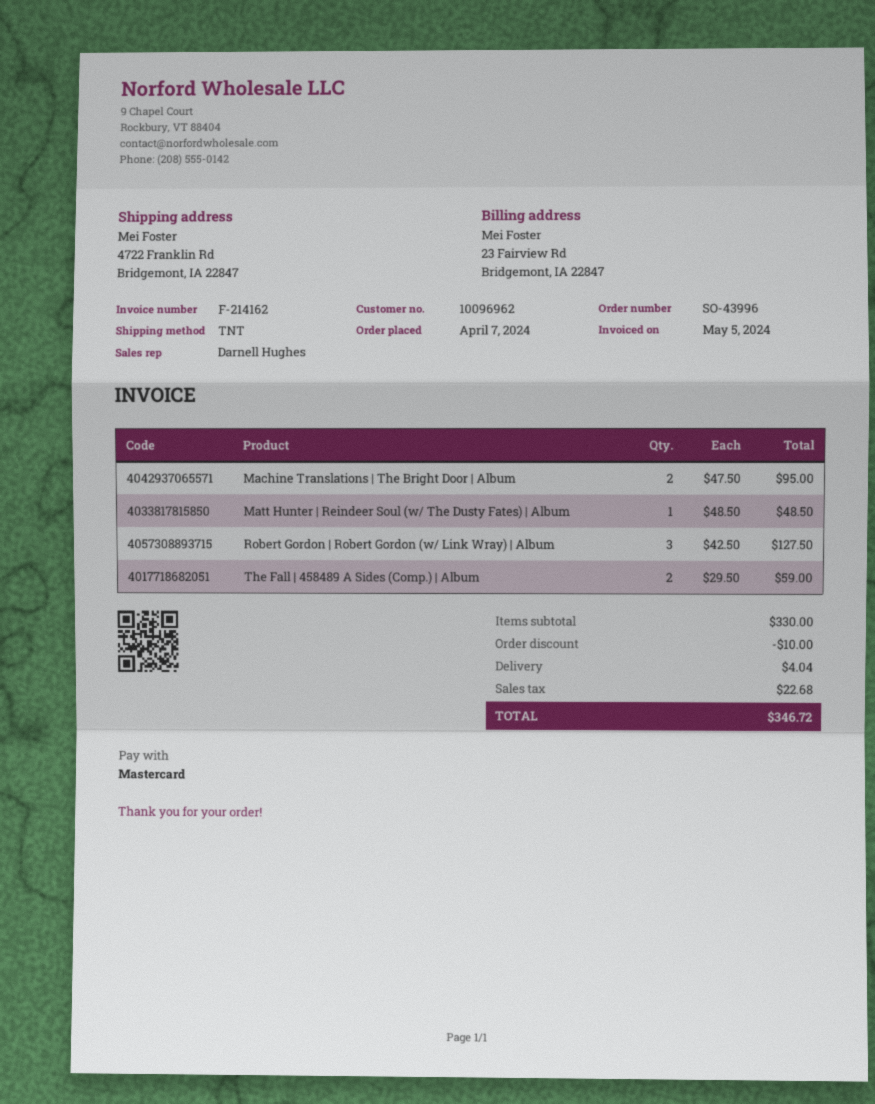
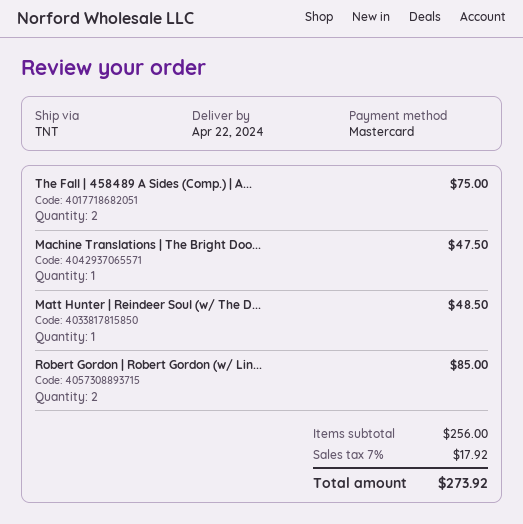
Machine Translations | The Bright Door | Album: 2 for 95.00 -> 1 for 47.50
Robert Gordon | Robert Gordon (w/ Link Wray) | Album: 3 for 127.50 -> 2 for 85.00
The Fall | 458489 A Sides (Comp.) | Album: 2 for 59.00 -> 2 for 75.00
subtotal: 330.00 -> 256.00
discount: 10.00 -> none
shipping: 4.04 -> none
tax: 22.68 -> 17.92
total: 346.72 -> 273.92

